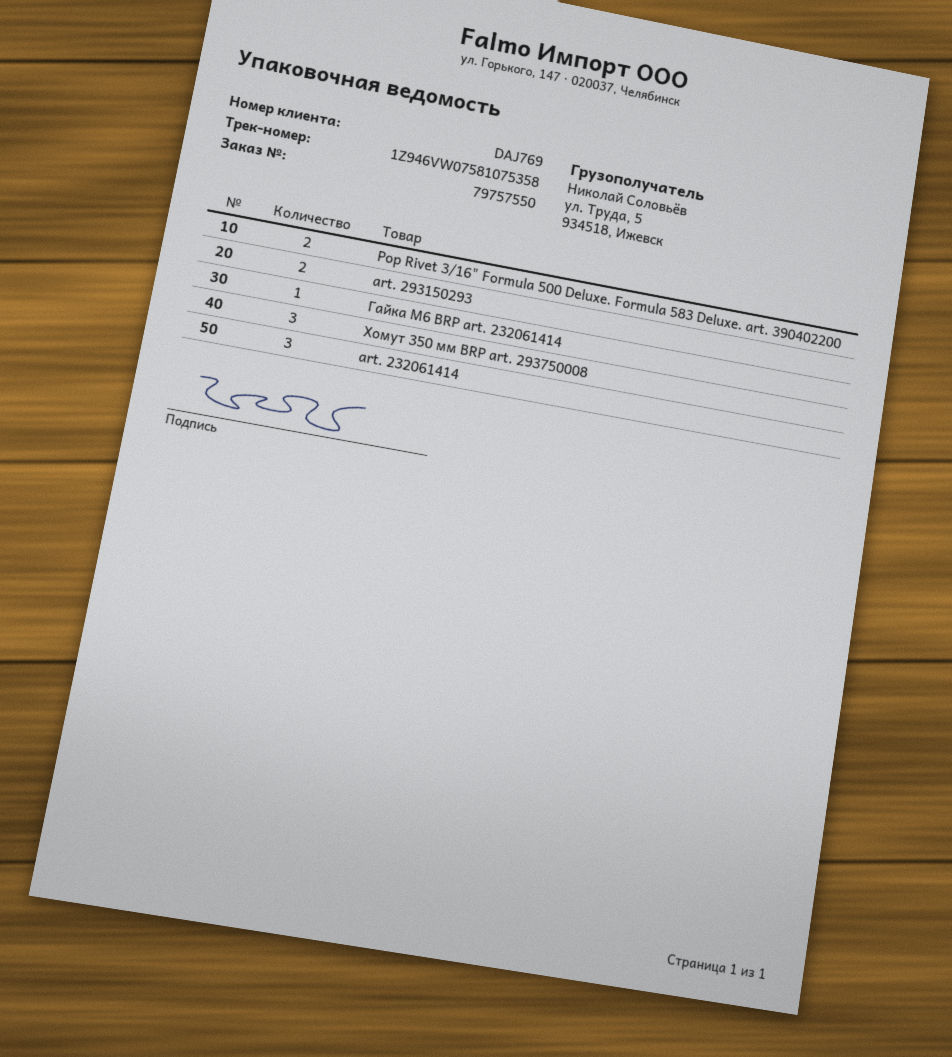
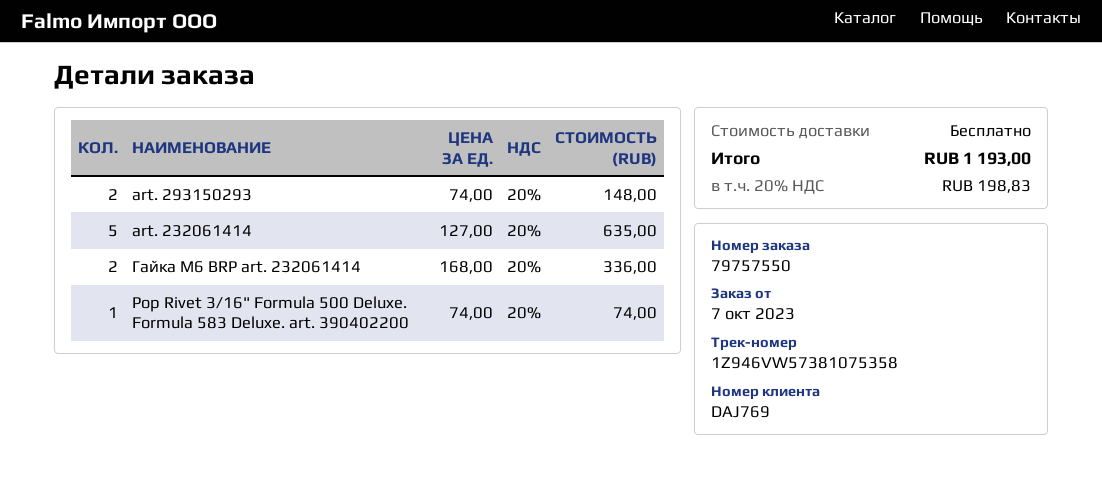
tracking number: 1Z946VW07581075358 -> 1Z946VW57381075358
Pop Rivet 3/16" Formula 500 Deluxe. Formula 583 Deluxe. art. 390402200: 2 -> 1
Гайка М6 BRP art. 232061414: 1 -> 2
Хомут 350 мм BRP art. 293750008: 3 -> none
art. 232061414: 3 -> 5

